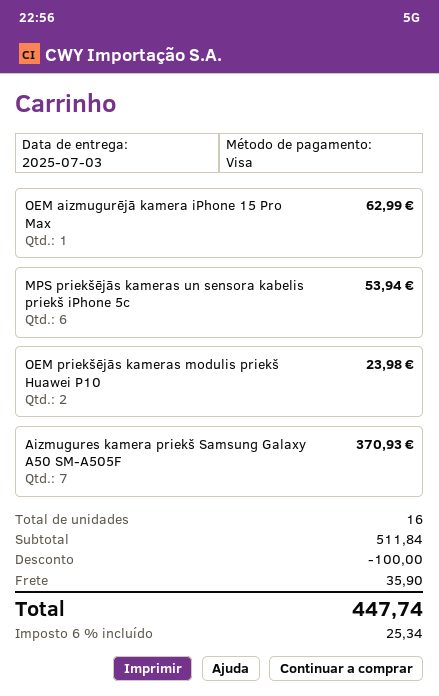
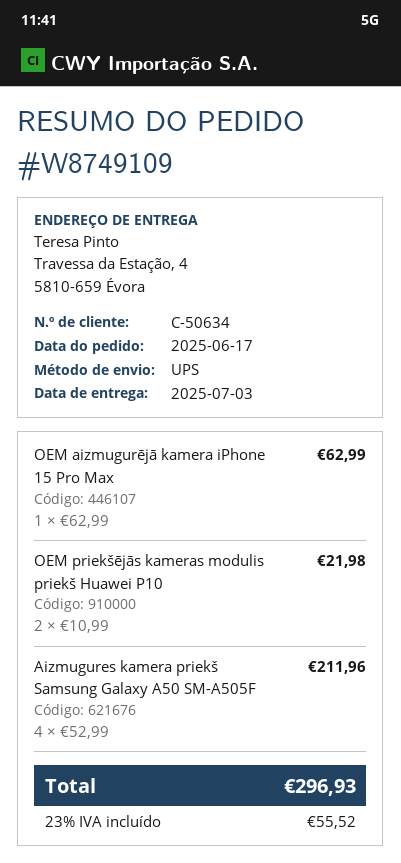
MPS priekšējās kameras un sensora kabelis priekš iPhone 5c: 6 for 53.94 -> none
OEM priekšējās kameras modulis priekš Huawei P10: 2 for 23.98 -> 2 for 21.98
Aizmugures kamera priekš Samsung Galaxy A50 SM-A505F: 7 for 370.93 -> 4 for 211.96
discount: 100.00 -> none
shipping: 35.90 -> none
tax: 6% = 25.34 -> 23% = 55.52
total: 447.74 -> 296.93

